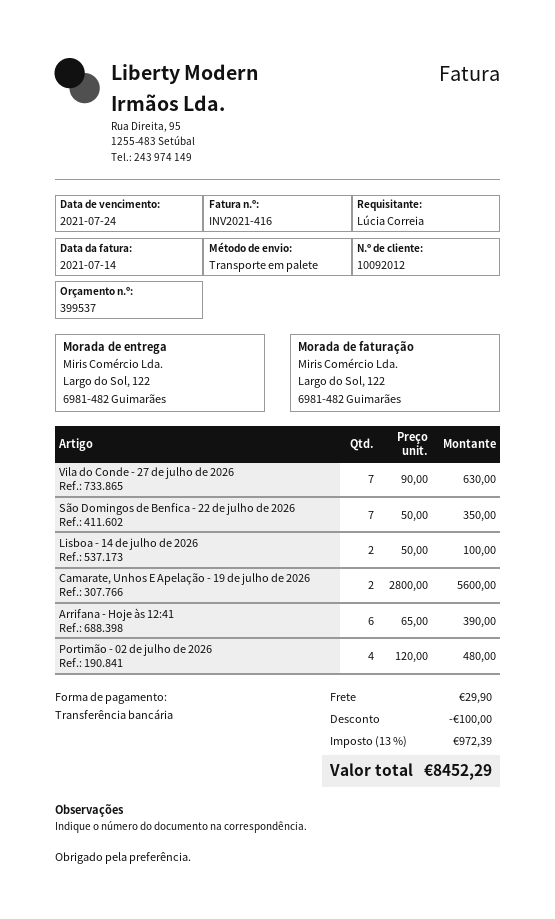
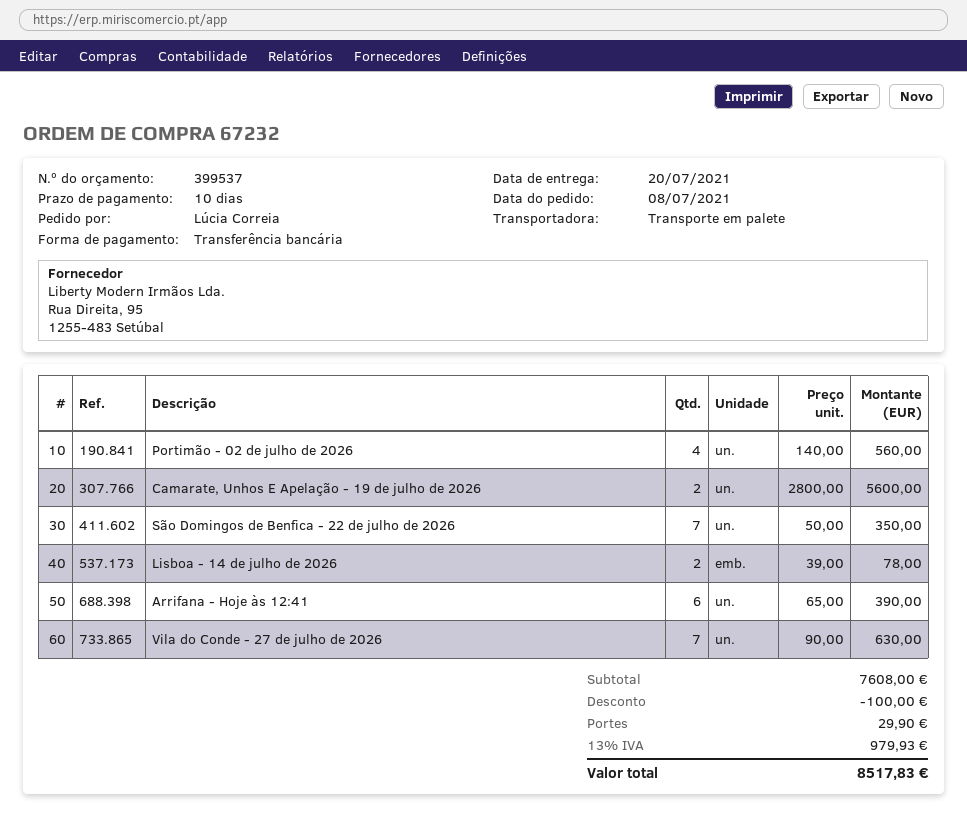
Lisboa - 14 de julho de 2026: 2 x 50.00 = 100.00 -> 2 x 39.00 = 78.00
Portimão - 02 de julho de 2026: 4 x 120.00 = 480.00 -> 4 x 140.00 = 560.00
tax: 13% = 972.39 -> 13% = 979.93
total: 8452.29 -> 8517.83

